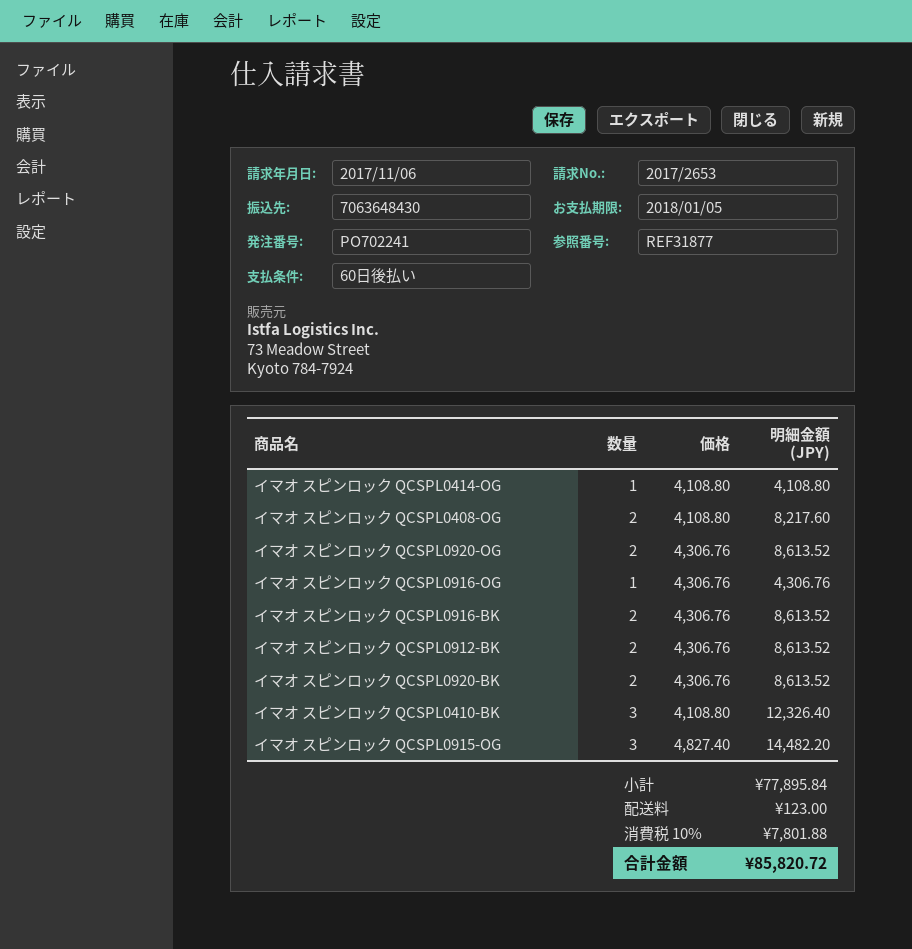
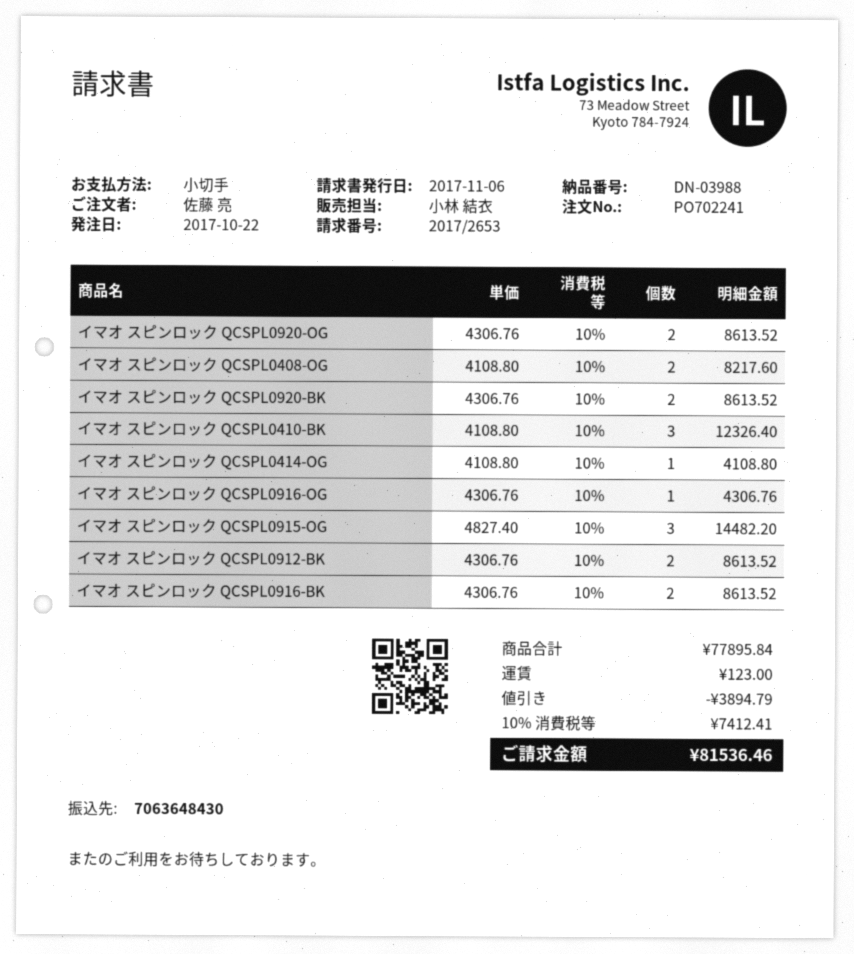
discount: none -> 3894.79
tax: 10% = 7801.88 -> 10% = 7412.41
total: 85820.72 -> 81536.46

